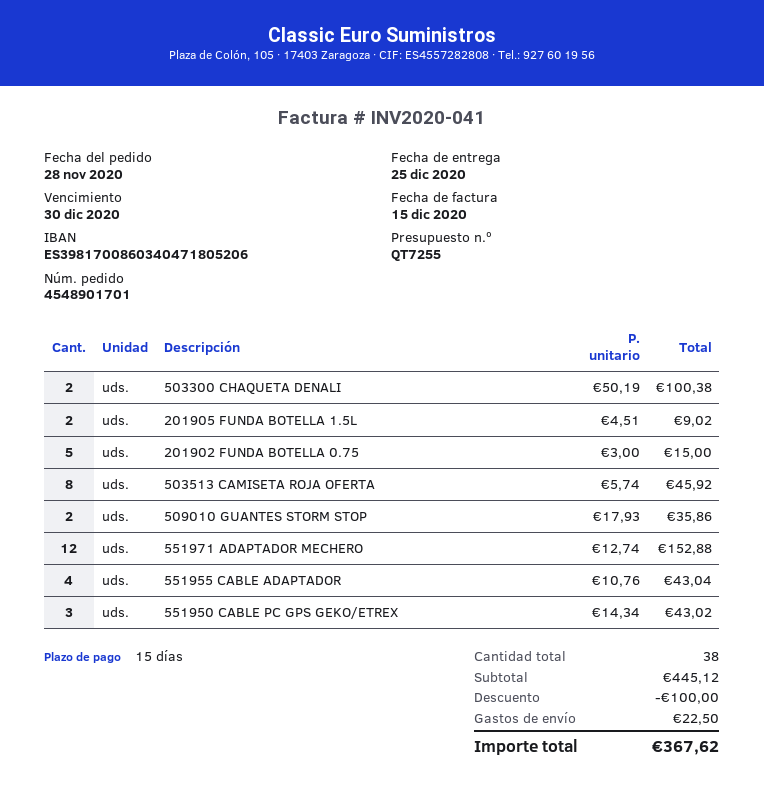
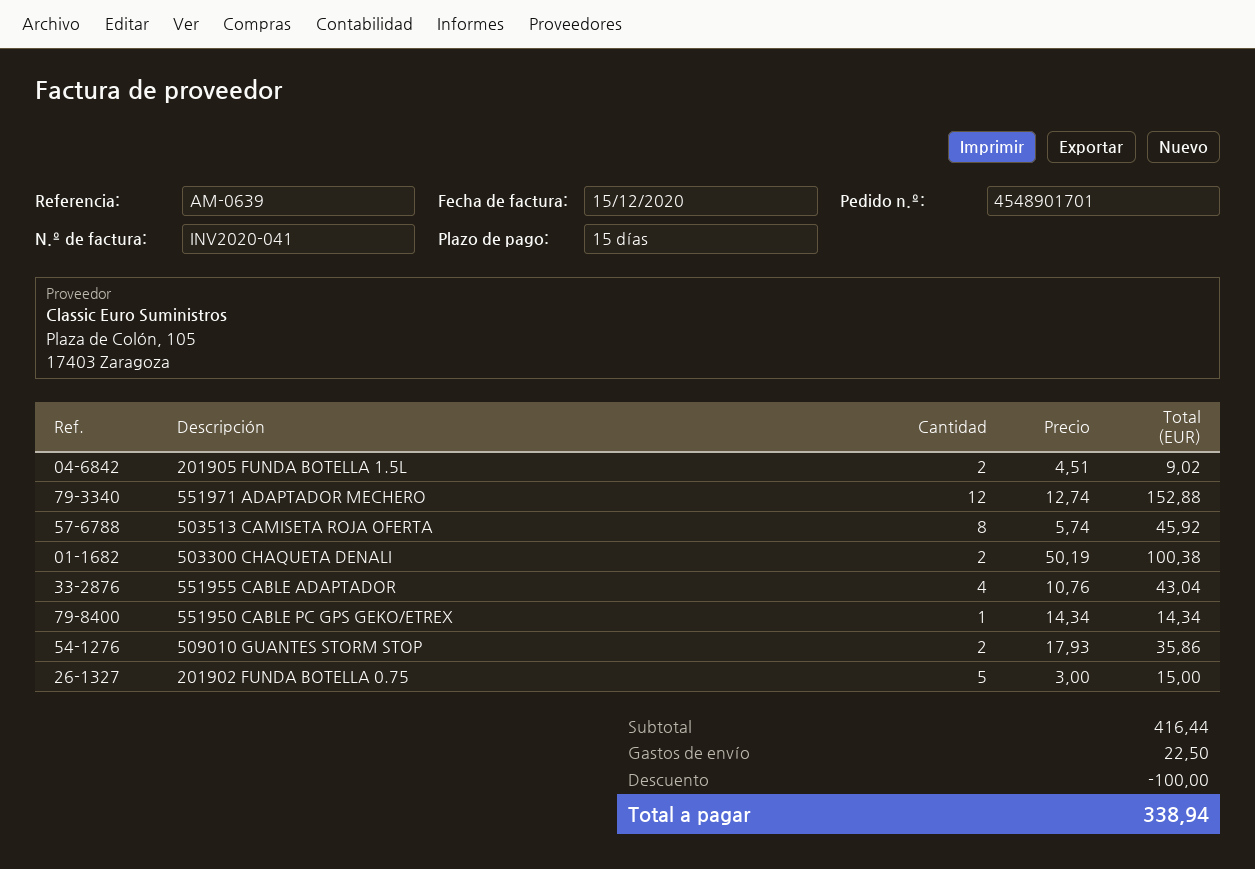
551950 CABLE PC GPS GEKO/ETREX: 3 x 14.34 = 43.02 -> 1 x 14.34 = 14.34
subtotal: 445.12 -> 416.44
total: 367.62 -> 338.94

